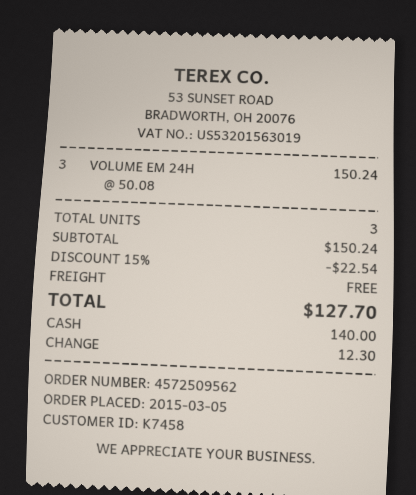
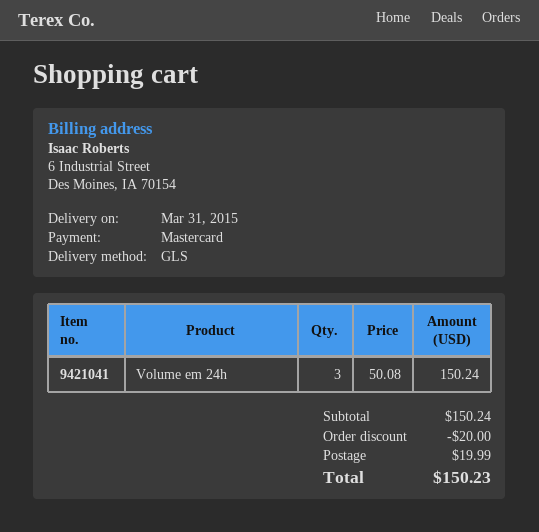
payment method: cash -> Mastercard
discount: 22.54 -> 20.00
shipping: 0.00 -> 19.99
total: 127.70 -> 150.23

